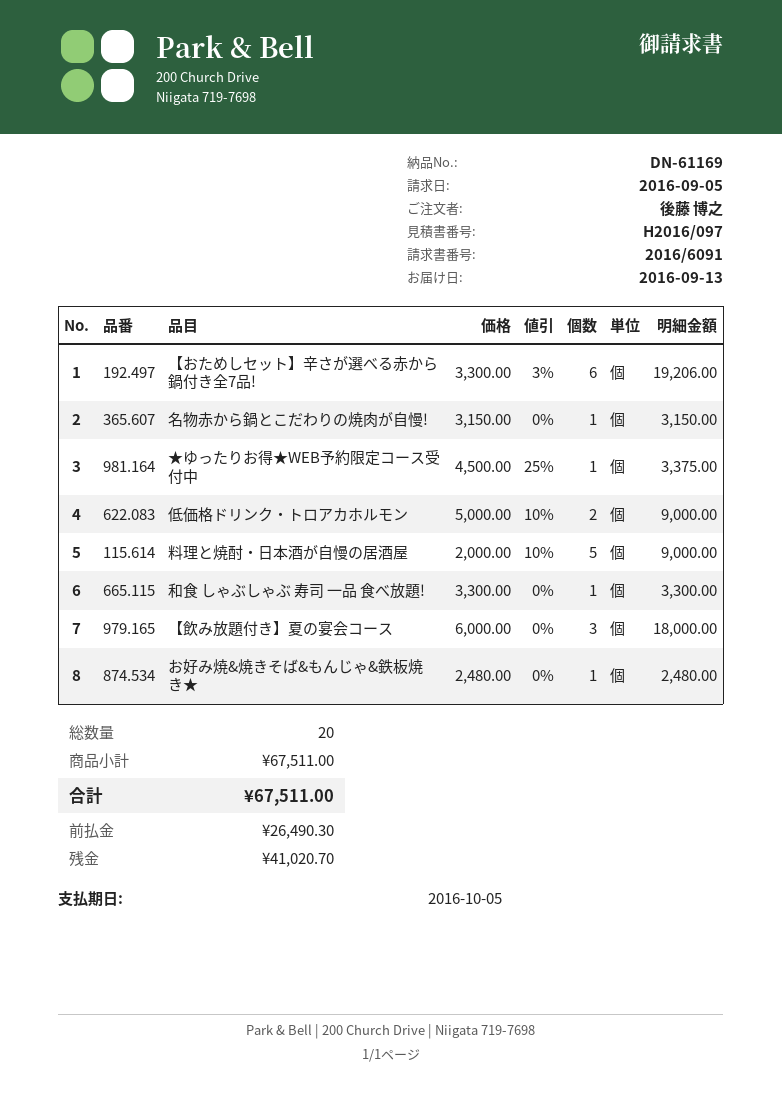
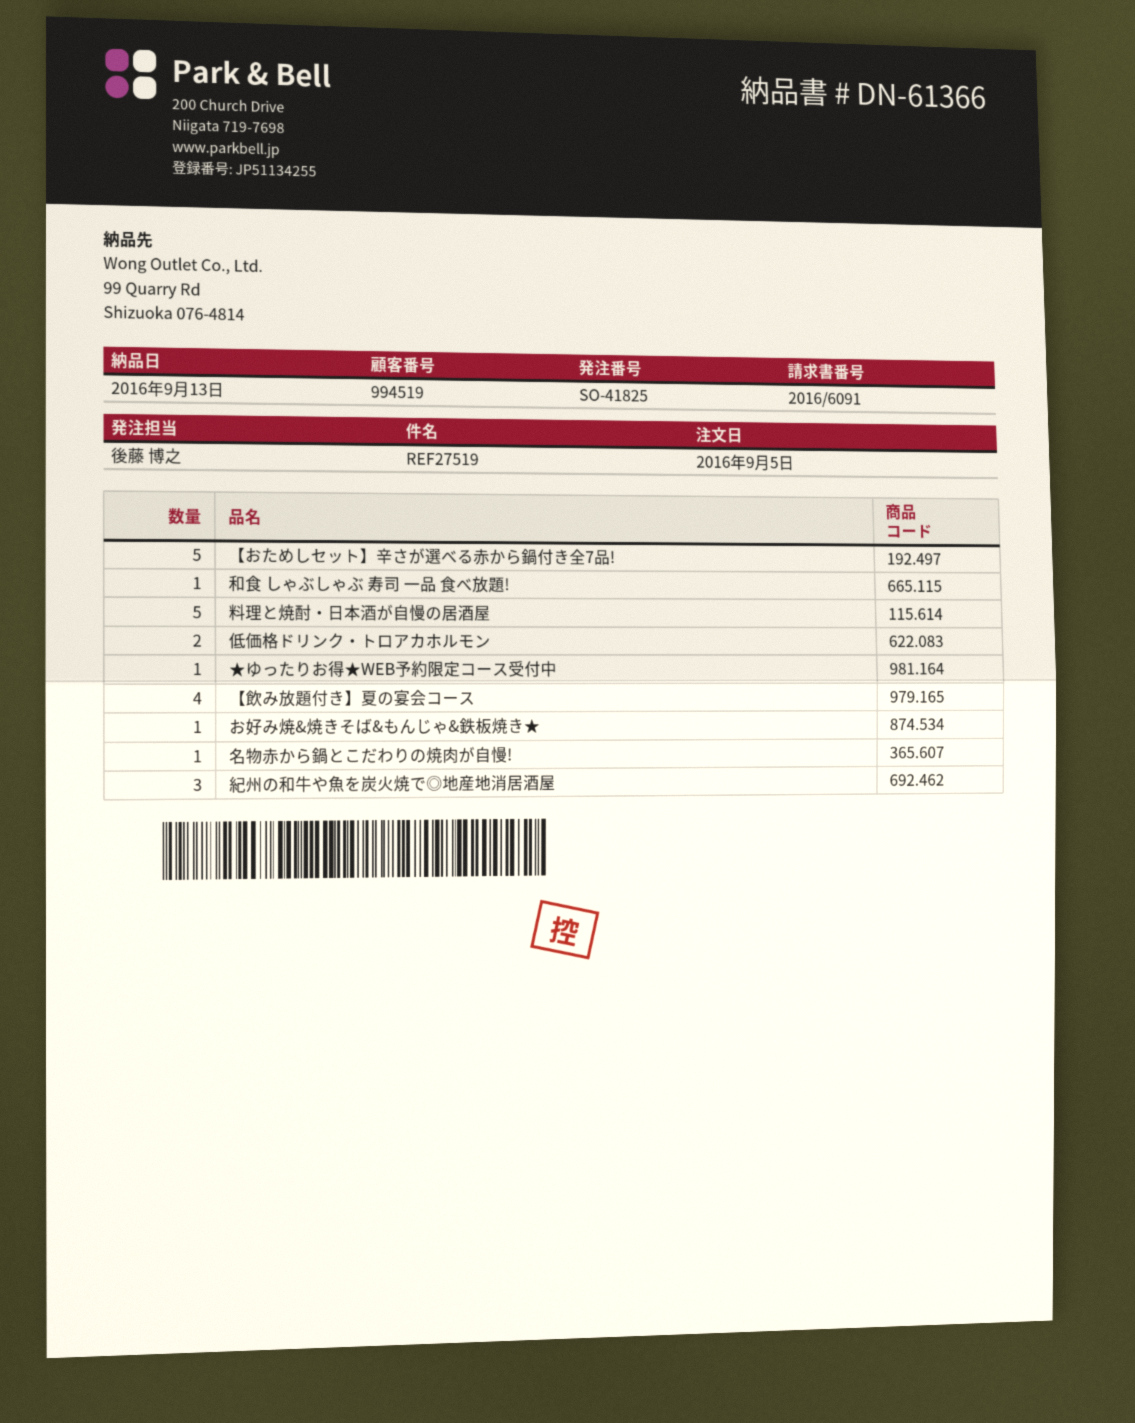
delivery note number: DN-61169 -> DN-61366
【おためしセット】辛さが選べる赤から鍋付き全7品!: 6 -> 5
【飲み放題付き】夏の宴会コース: 3 -> 4
紀州の和牛や魚を炭火焼で◎地産地消居酒屋: none -> 3

